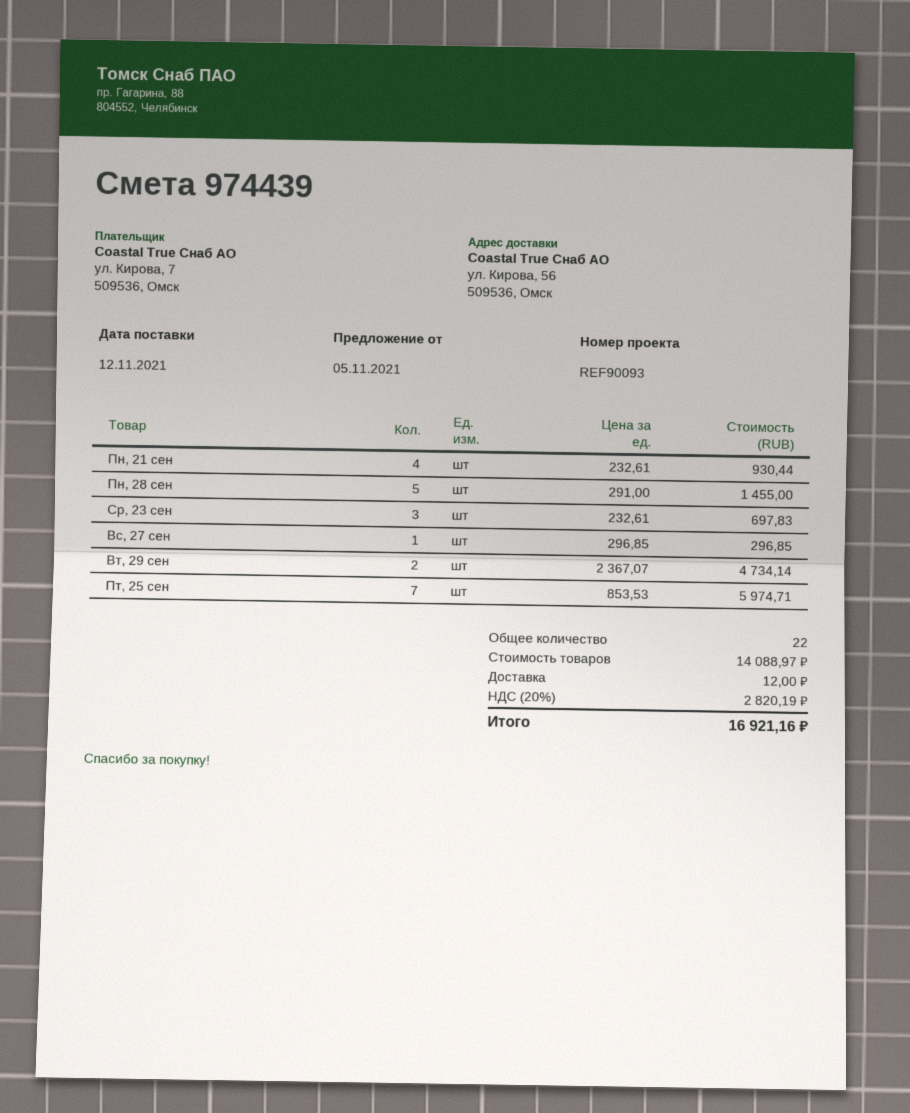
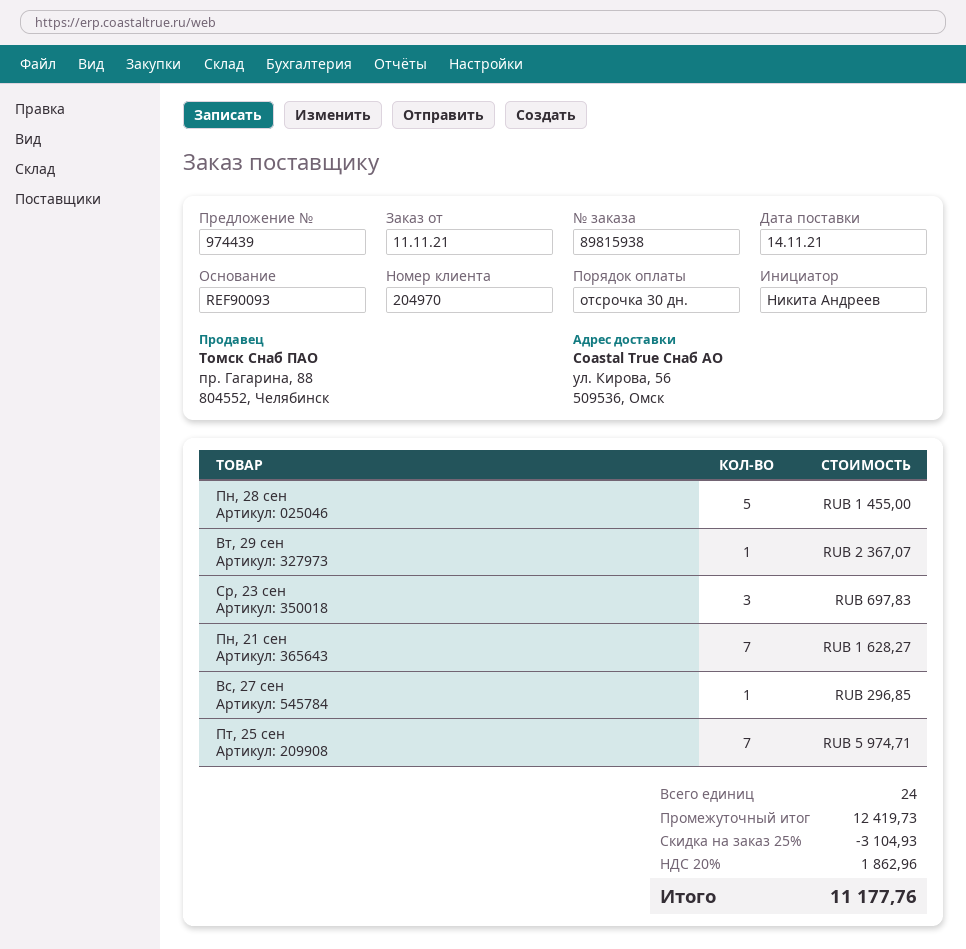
delivery date: 2021-11-12 -> 2021-11-14
Пн, 21 сен: 4 for 930.44 -> 7 for 1628.27
Вт, 29 сен: 2 for 4734.14 -> 1 for 2367.07
total quantity: 22 -> 24
subtotal: 14088.97 -> 12419.73
discount: none -> 25% = 3104.93
shipping: 12.00 -> none
tax: 20% = 2820.19 -> 20% = 1862.96
total: 16921.16 -> 11177.76

